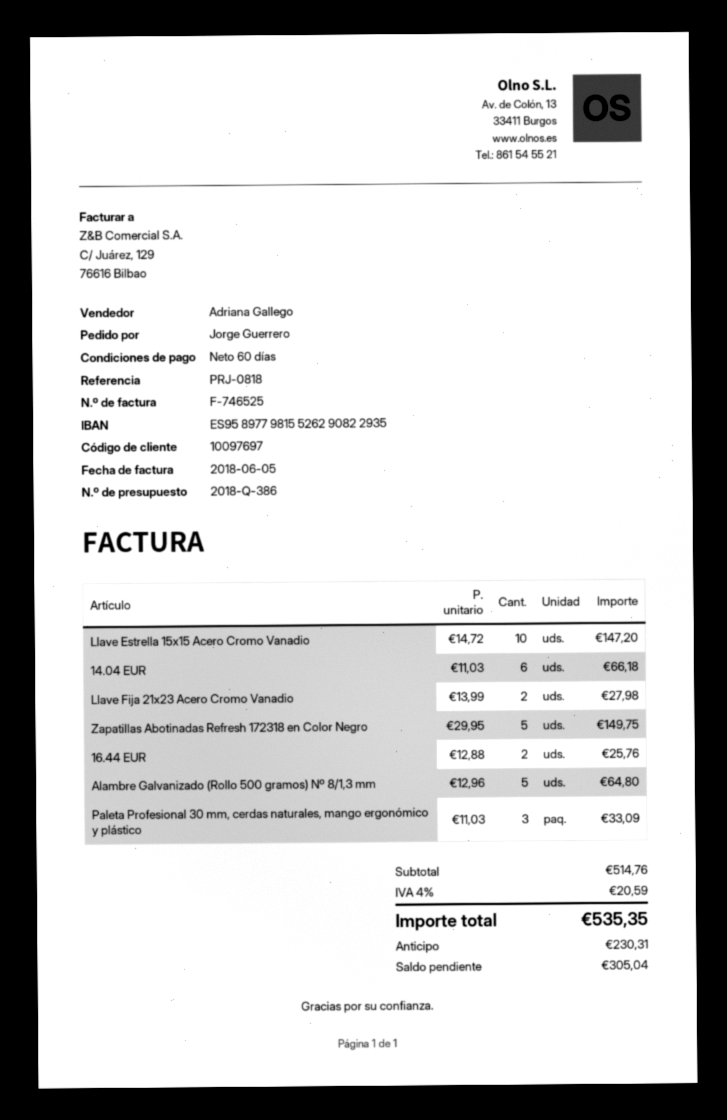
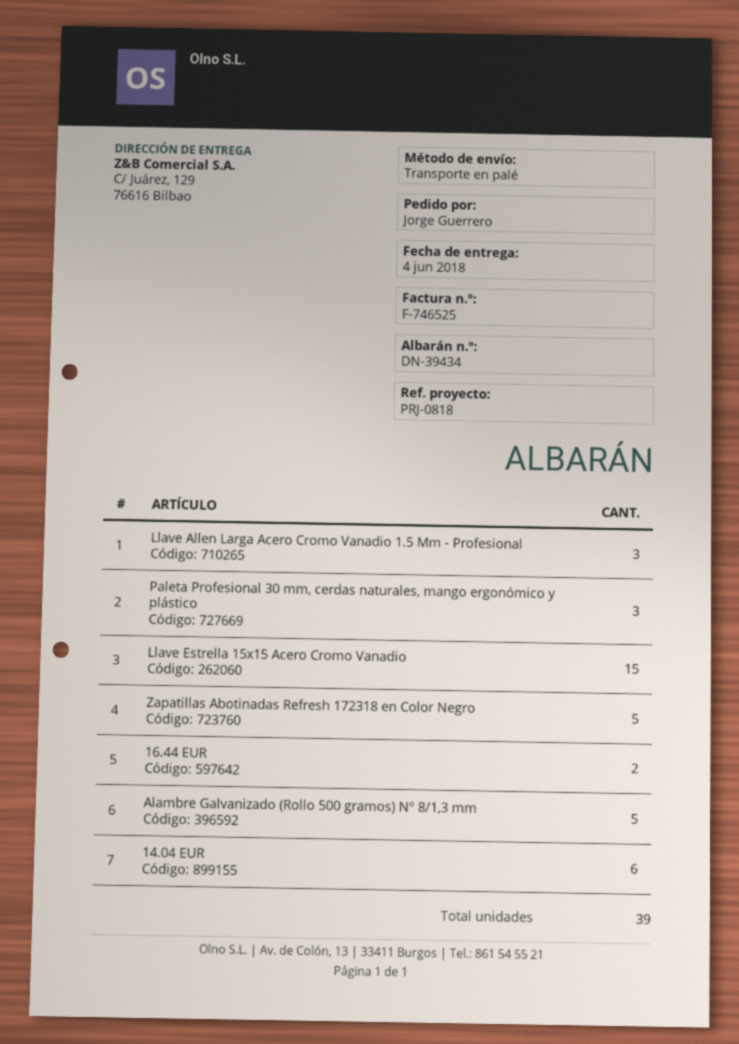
Llave Estrella 15x15 Acero Cromo Vanadio: 10 -> 15
Llave Fija 21x23 Acero Cromo Vanadio: 2 -> none
Llave Allen Larga Acero Cromo Vanadio 1.5 Mm - Profesional: none -> 3

